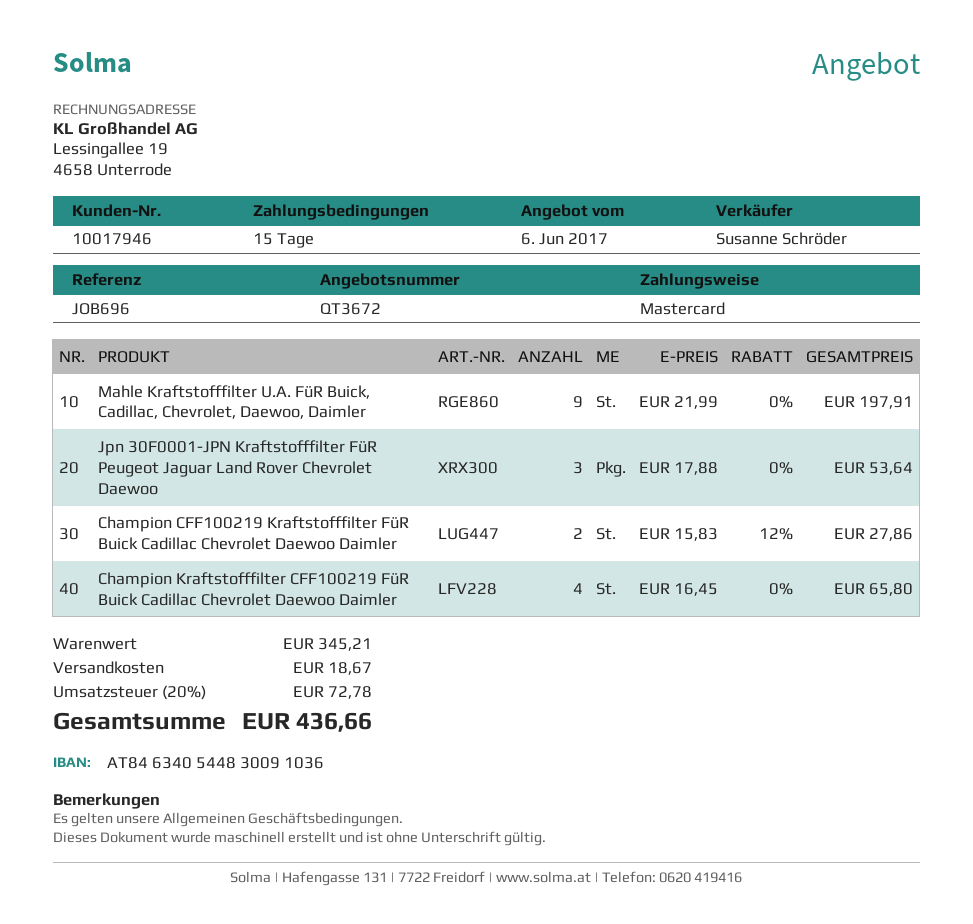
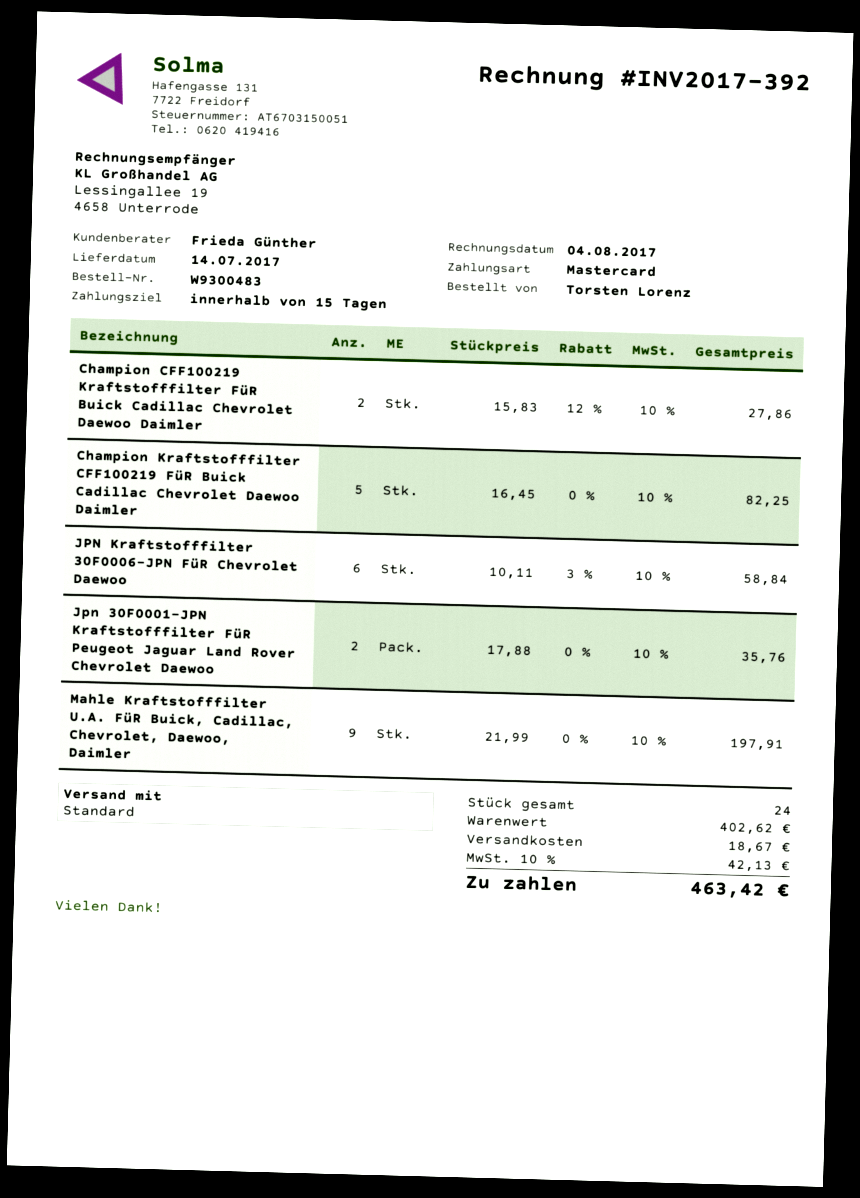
sales rep: Susanne Schröder -> Frieda Günther
Jpn 30F0001-JPN Kraftstofffilter FüR Peugeot Jaguar Land Rover Chevrolet Daewoo: 3 x 17.88 = 53.64 -> 2 x 17.88 = 35.76
Champion Kraftstofffilter CFF100219 FüR Buick Cadillac Chevrolet Daewoo Daimler: 4 x 16.45 = 65.80 -> 5 x 16.45 = 82.25
JPN Kraftstofffilter 30F0006-JPN FüR Chevrolet Daewoo: none -> 6 x 10.11 - 3% = 58.84
subtotal: 345.21 -> 402.62
tax: 20% = 72.78 -> 10% = 42.13
total: 436.66 -> 463.42

